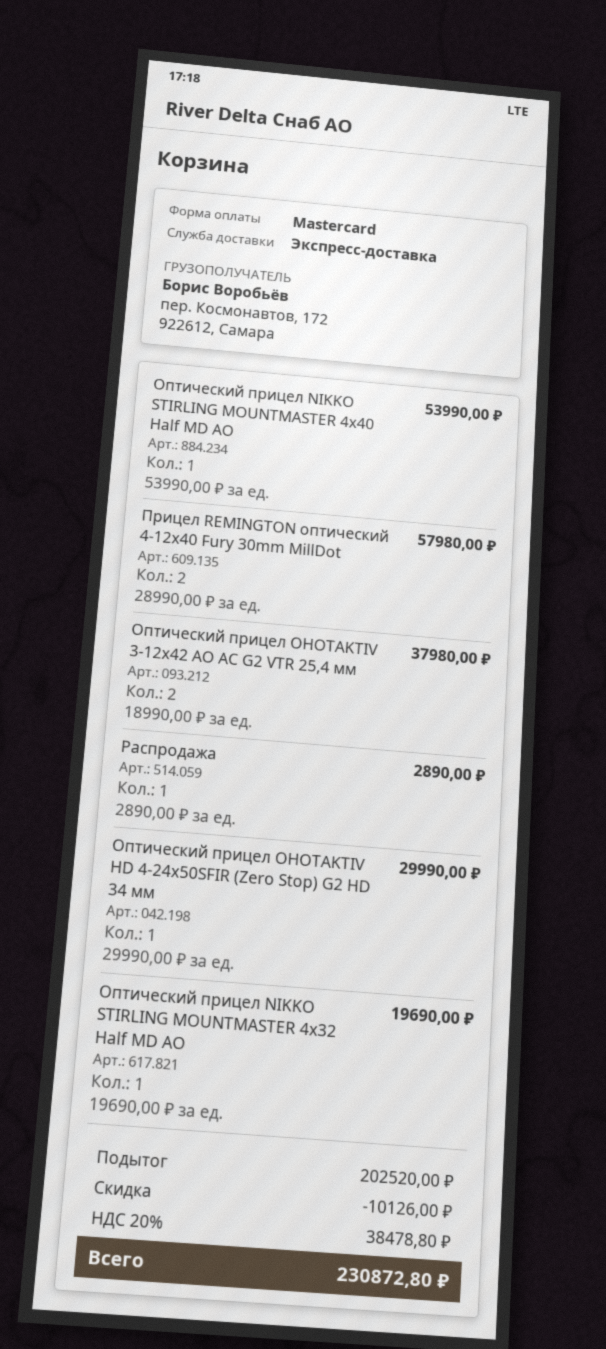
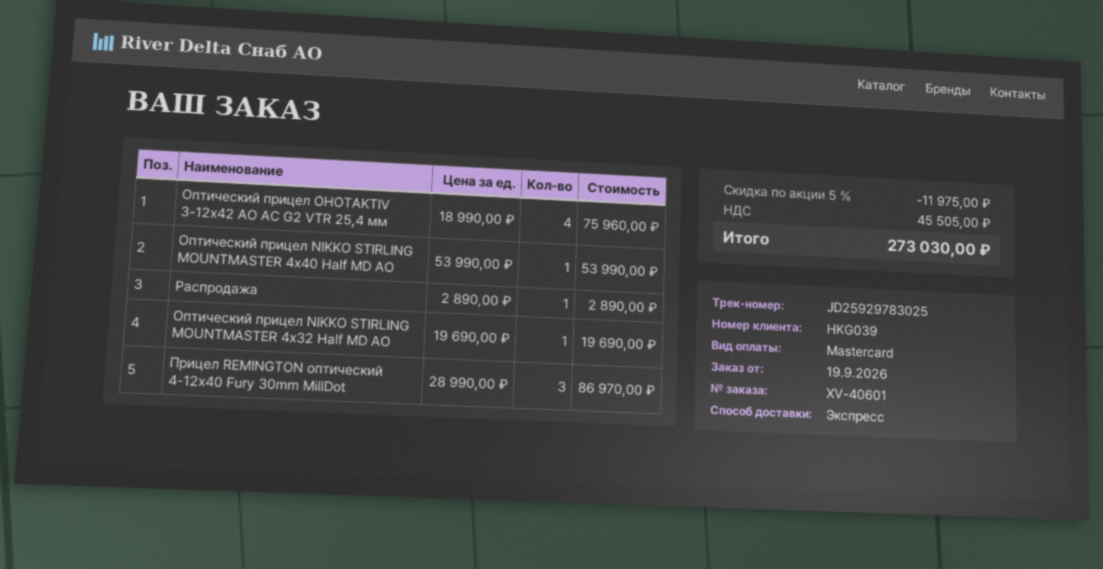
Прицел REMINGTON оптический 4-12x40 Fury 30mm MillDot: 2 x 28990.00 = 57980.00 -> 3 x 28990.00 = 86970.00
Оптический прицел OHOTAKTIV 3-12х42 AO AC G2 VTR 25,4 мм: 2 x 18990.00 = 37980.00 -> 4 x 18990.00 = 75960.00
Оптический прицел OHOTAKTIV HD 4-24х50SFIR (Zero Stop) G2 HD 34 мм: 1 x 29990.00 = 29990.00 -> none
discount: 10126.00 -> 11975.00
tax: 38478.80 -> 45505.00
total: 230872.80 -> 273030.00

